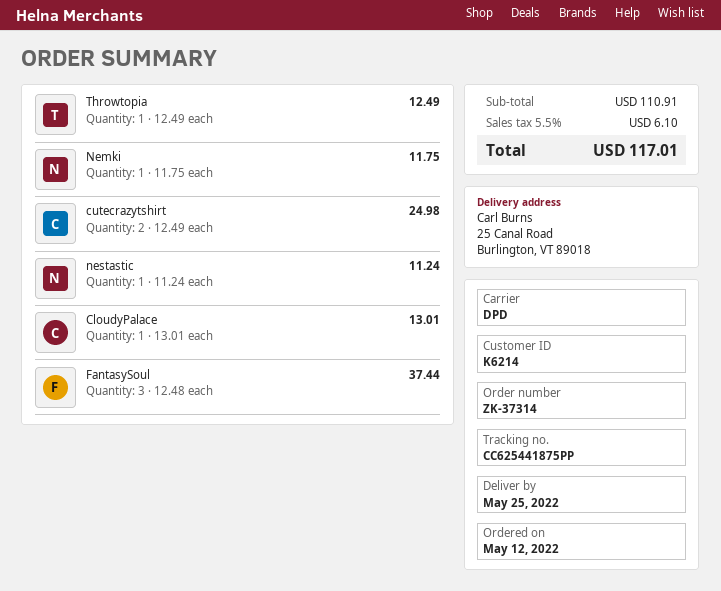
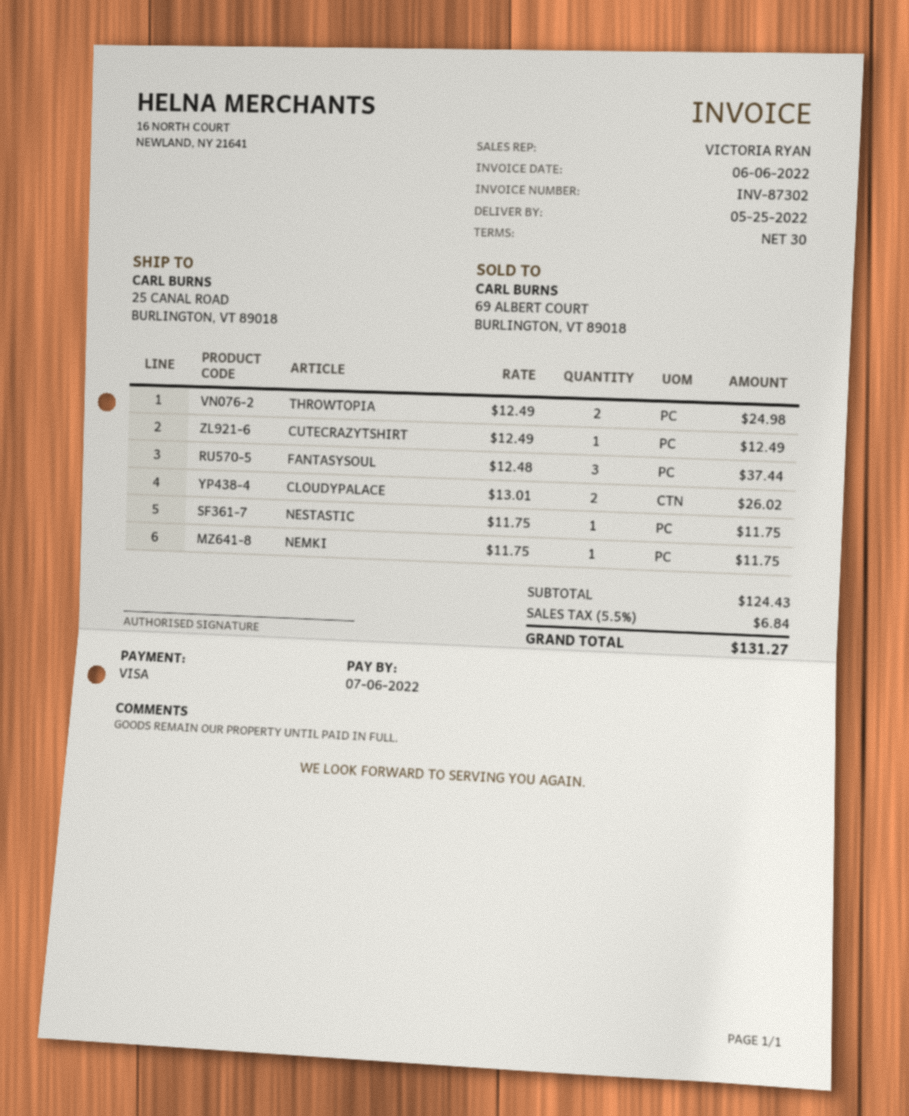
Throwtopia: 1 x 12.49 = 12.49 -> 2 x 12.49 = 24.98
cutecrazytshirt: 2 x 12.49 = 24.98 -> 1 x 12.49 = 12.49
nestastic: 1 x 11.24 = 11.24 -> 1 x 11.75 = 11.75
CloudyPalace: 1 x 13.01 = 13.01 -> 2 x 13.01 = 26.02
subtotal: 110.91 -> 124.43
tax: 5.5% = 6.10 -> 5.5% = 6.84
total: 117.01 -> 131.27

